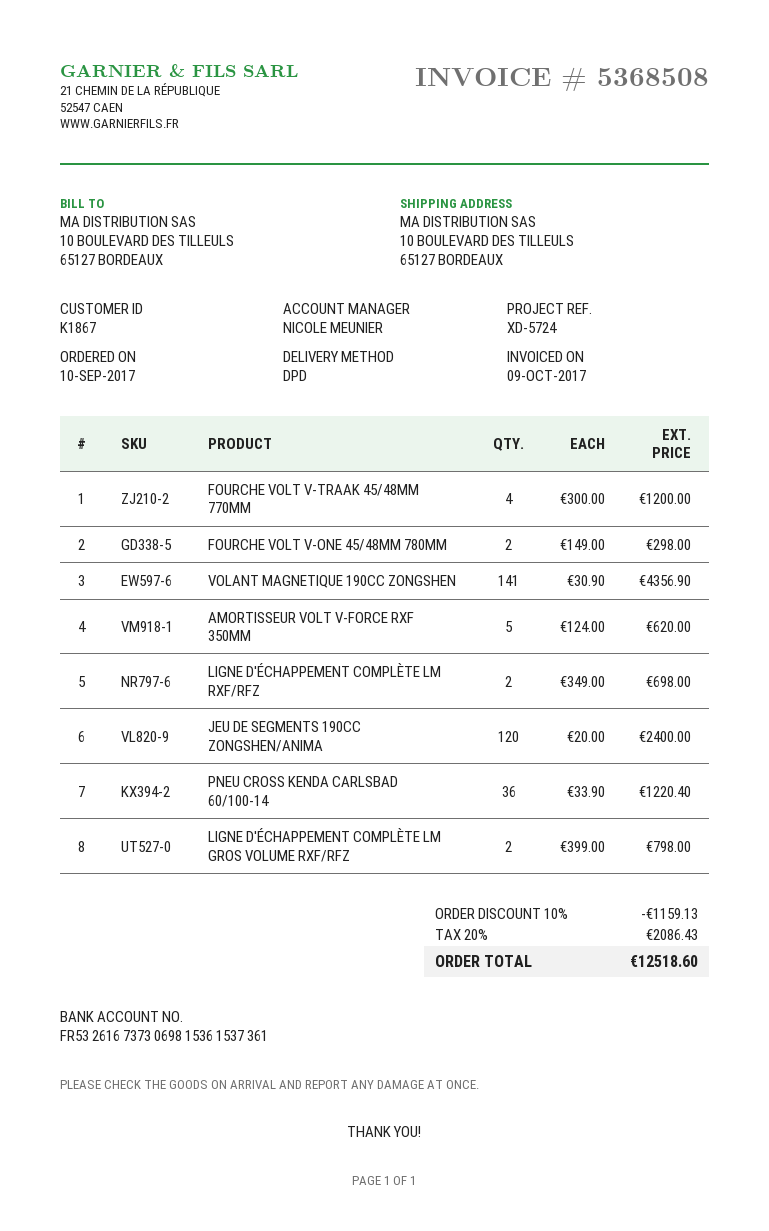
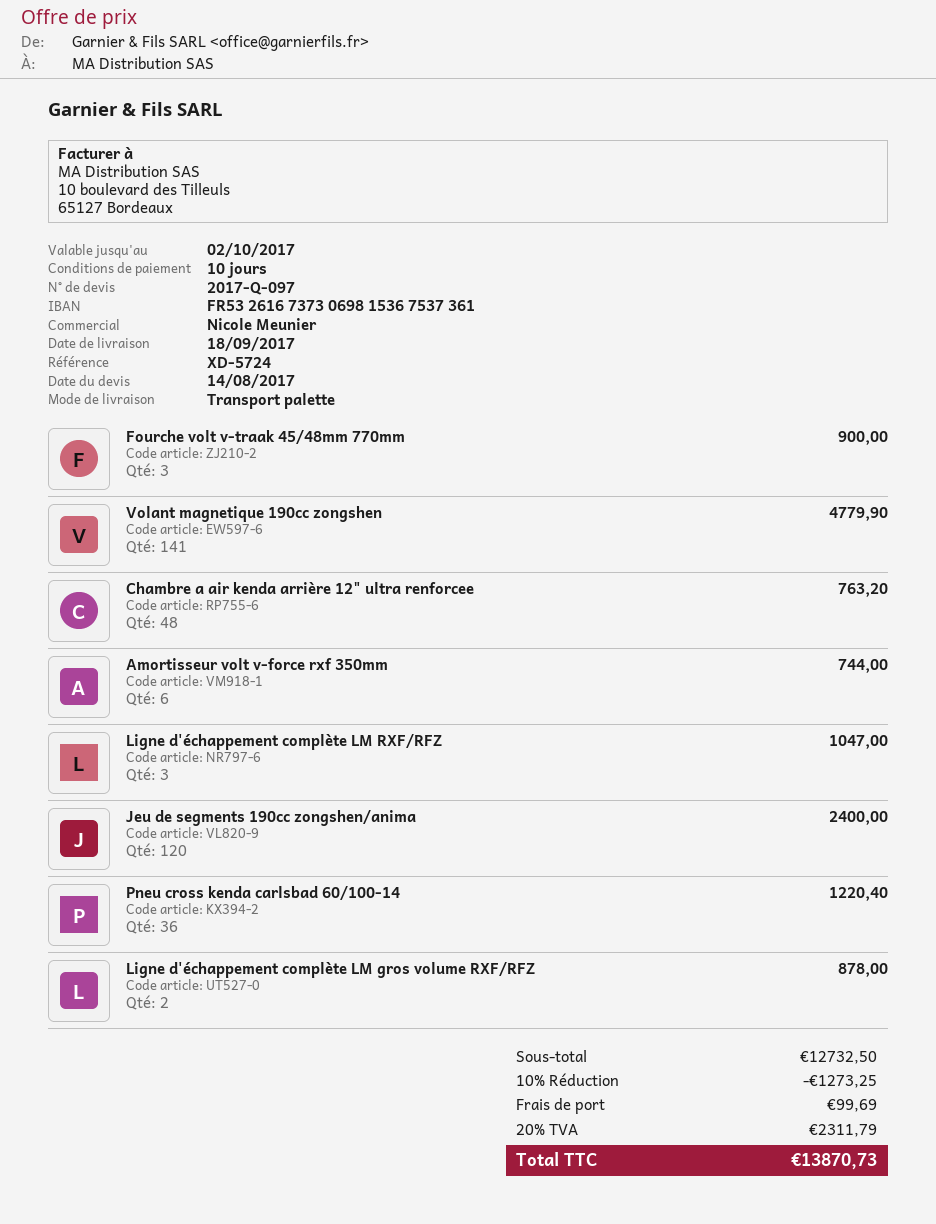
bank account: FR5326167373069815361537361 -> FR5326167373069815367537361
shipping method: DPD -> pallet freight
FOURCHE VOLT V-TRAAK 45/48MM 770MM: 4 for 1200.00 -> 3 for 900.00
FOURCHE VOLT V-ONE 45/48MM 780MM: 2 for 298.00 -> none
VOLANT MAGNETIQUE 190CC ZONGSHEN: 141 for 4356.90 -> 141 for 4779.90
AMORTISSEUR VOLT V-FORCE RXF 350MM: 5 for 620.00 -> 6 for 744.00
LIGNE D'ÉCHAPPEMENT COMPLÈTE LM RXF/RFZ: 2 for 698.00 -> 3 for 1047.00
LIGNE D'ÉCHAPPEMENT COMPLÈTE LM GROS VOLUME RXF/RFZ: 2 for 798.00 -> 2 for 878.00
Chambre a air kenda arrière 12" ultra renforcee: none -> 48 for 763.20
discount: 10% = 1159.13 -> 10% = 1273.25
shipping: none -> 99.69
tax: 20% = 2086.43 -> 20% = 2311.79
total: 12518.60 -> 13870.73

